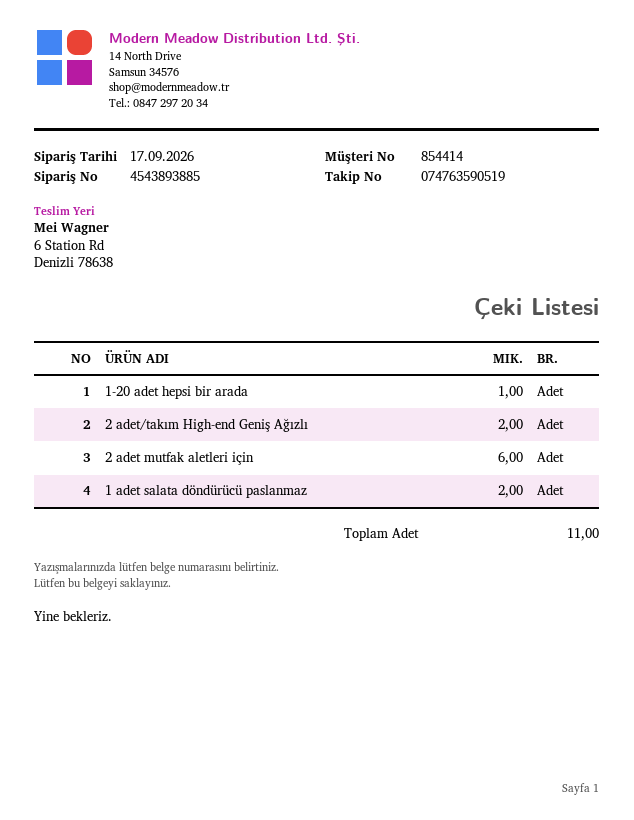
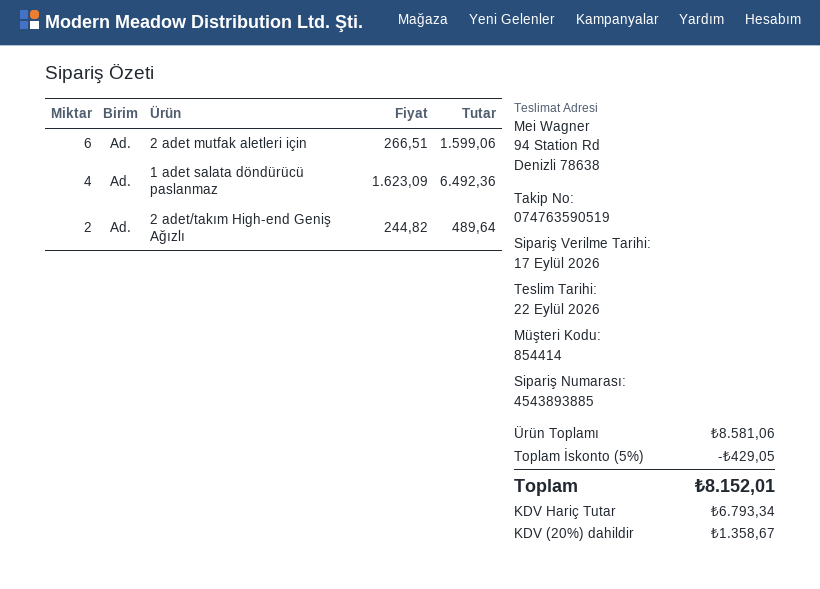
ship to: 6 Station Rd, Denizli 78638 -> 94 Station Rd, Denizli 78638
1-20 adet hepsi bir arada: 1 -> none
1 adet salata döndürücü paslanmaz: 2 -> 4

